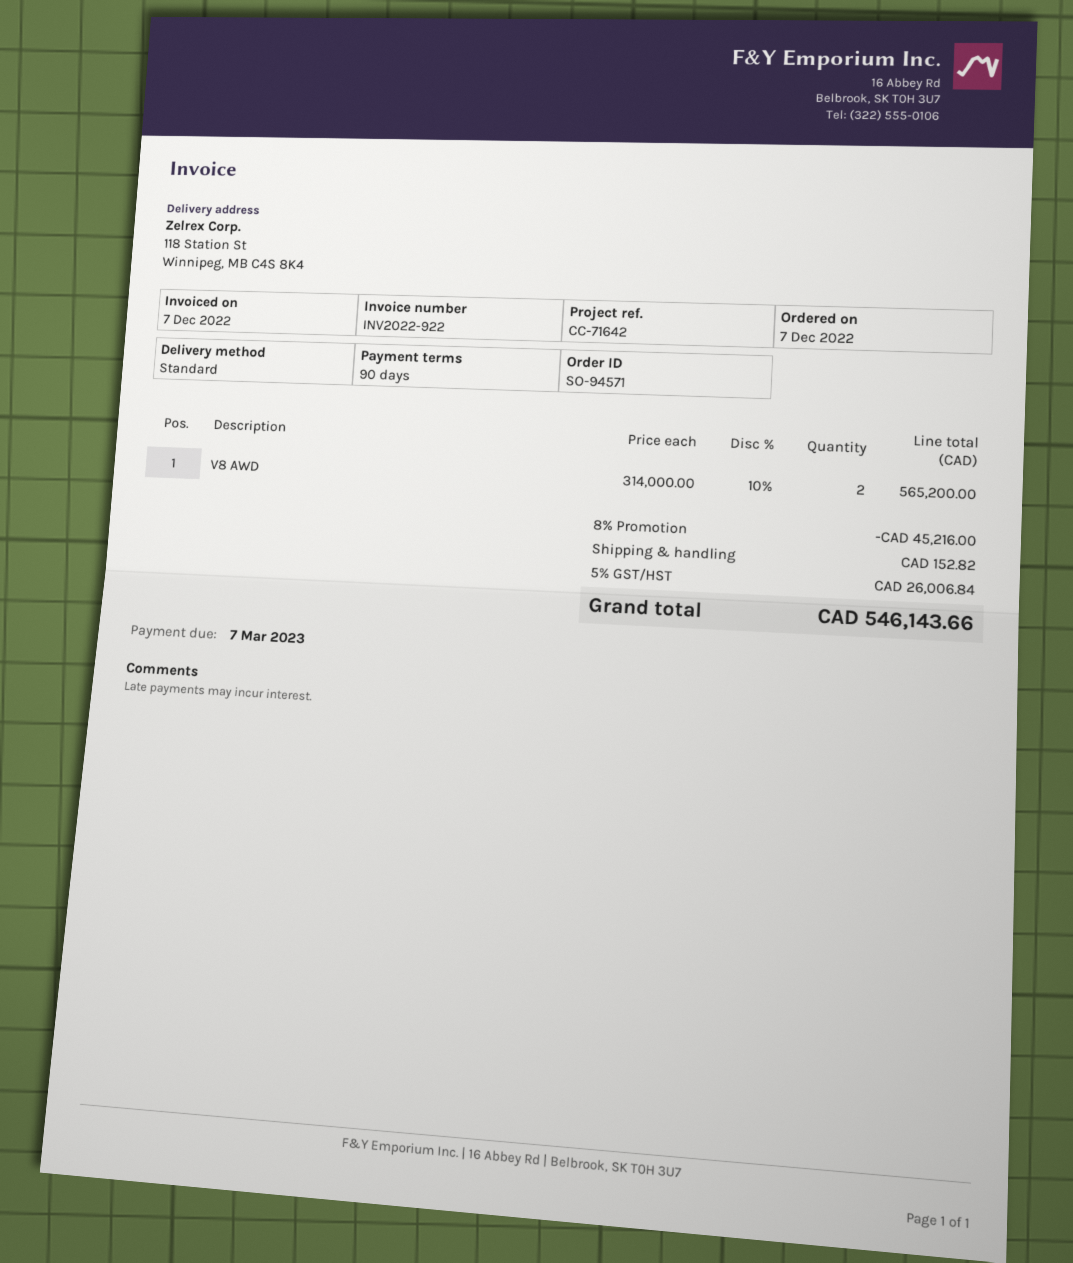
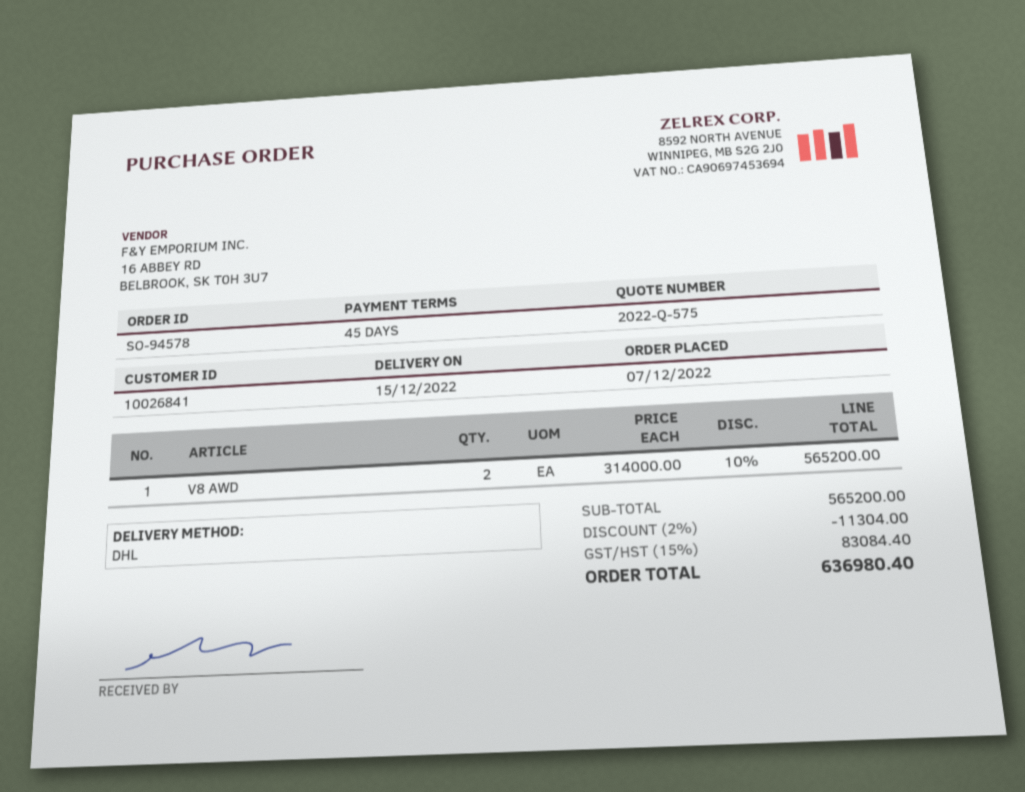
order number: SO-94571 -> SO-94578
payment terms: 90 days -> 45 days
shipping method: standard -> DHL
discount: 8% = 45216.00 -> 2% = 11304.00
shipping: 152.82 -> none
tax: 5% = 26006.84 -> 15% = 83084.40
total: 546143.66 -> 636980.40

